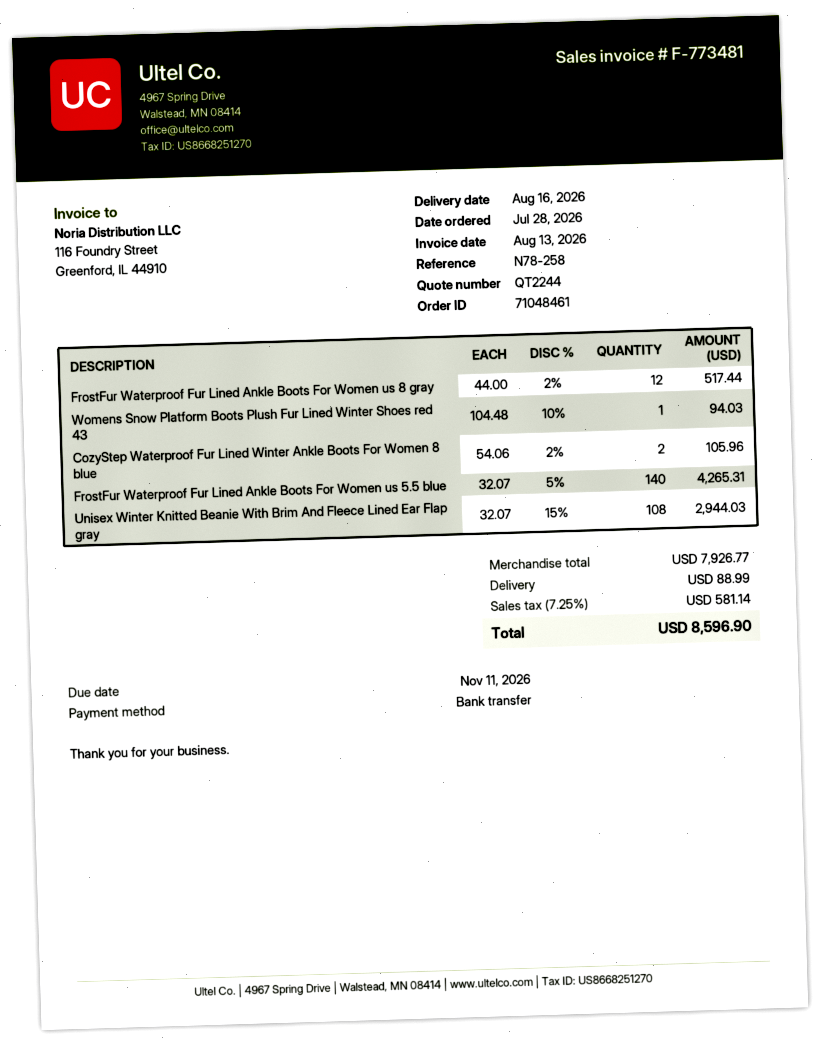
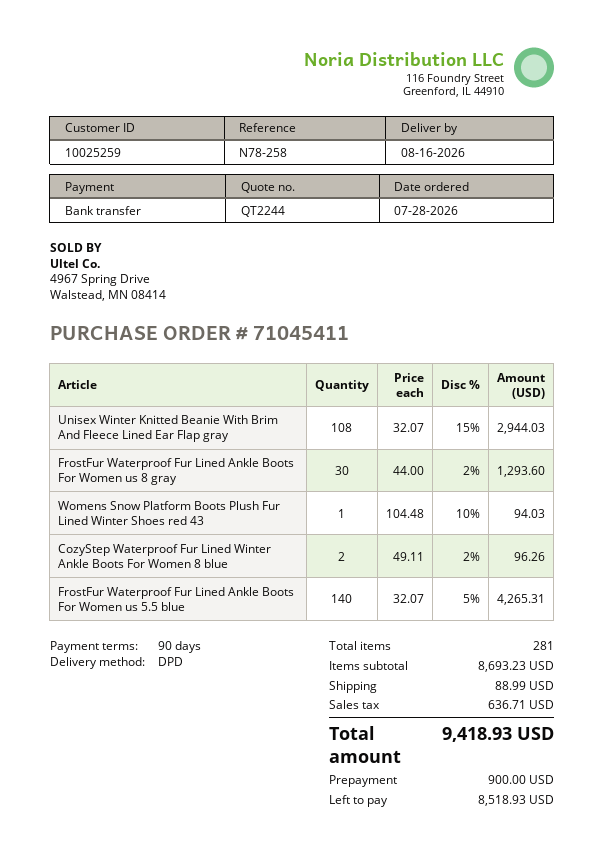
order number: 71048461 -> 71045411
FrostFur Waterproof Fur Lined Ankle Boots For Women us 8 gray: 12 x 44.00 - 2% = 517.44 -> 30 x 44.00 - 2% = 1293.60
CozyStep Waterproof Fur Lined Winter Ankle Boots For Women 8 blue: 2 x 54.06 - 2% = 105.96 -> 2 x 49.11 - 2% = 96.26
subtotal: 7926.77 -> 8693.23
tax: 581.14 -> 636.71
total: 8596.90 -> 9418.93

